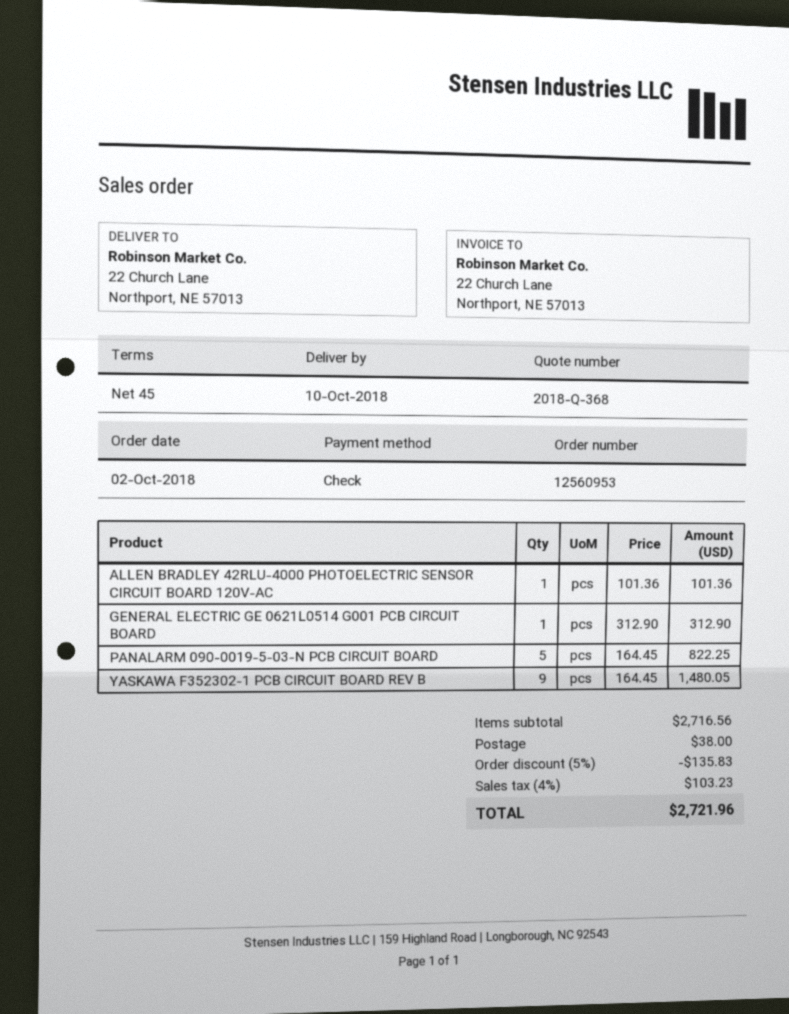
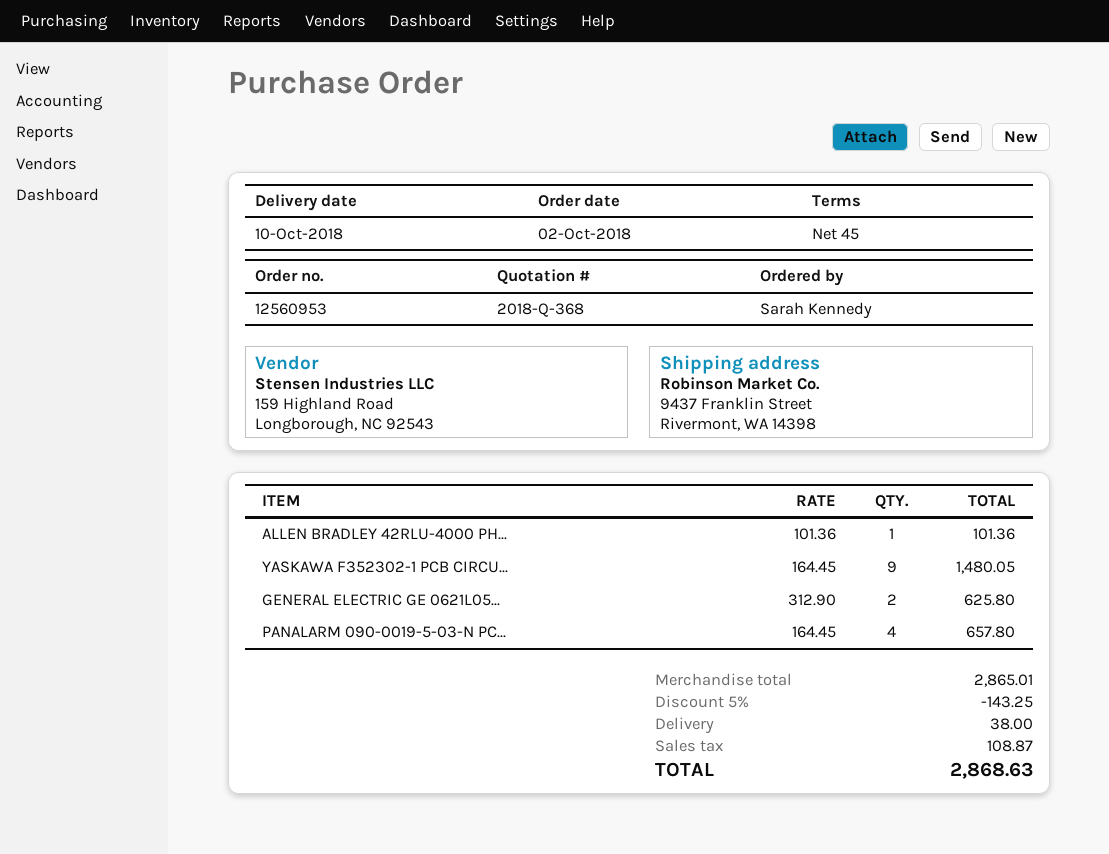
ship to: 22 Church Lane, Northport, NE 57013 -> 9437 Franklin Street, Rivermont, WA 14398
GENERAL ELECTRIC GE 0621L0514 G001 PCB CIRCUIT BOARD: 1 x 312.90 = 312.90 -> 2 x 312.90 = 625.80
PANALARM 090-0019-5-03-N PCB CIRCUIT BOARD: 5 x 164.45 = 822.25 -> 4 x 164.45 = 657.80
subtotal: 2716.56 -> 2865.01
discount: 5% = 135.83 -> 5% = 143.25
tax: 103.23 -> 108.87
total: 2721.96 -> 2868.63

